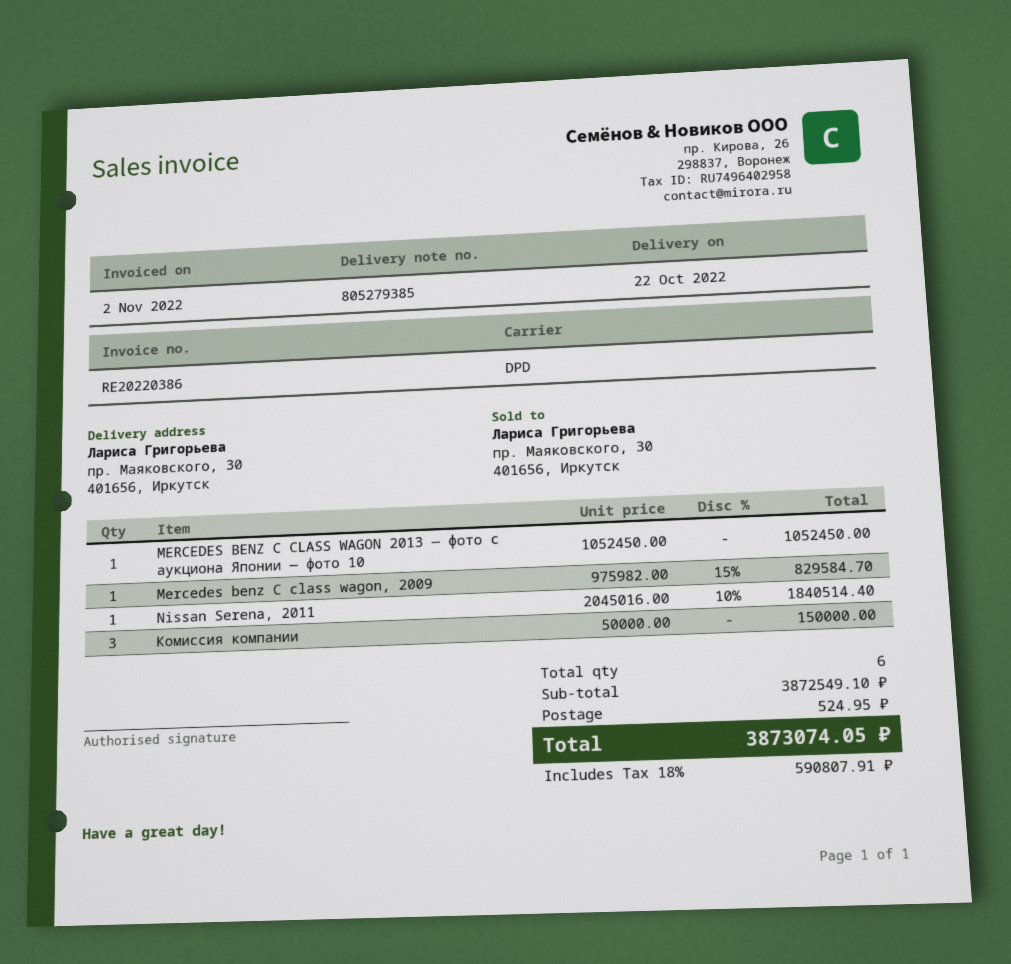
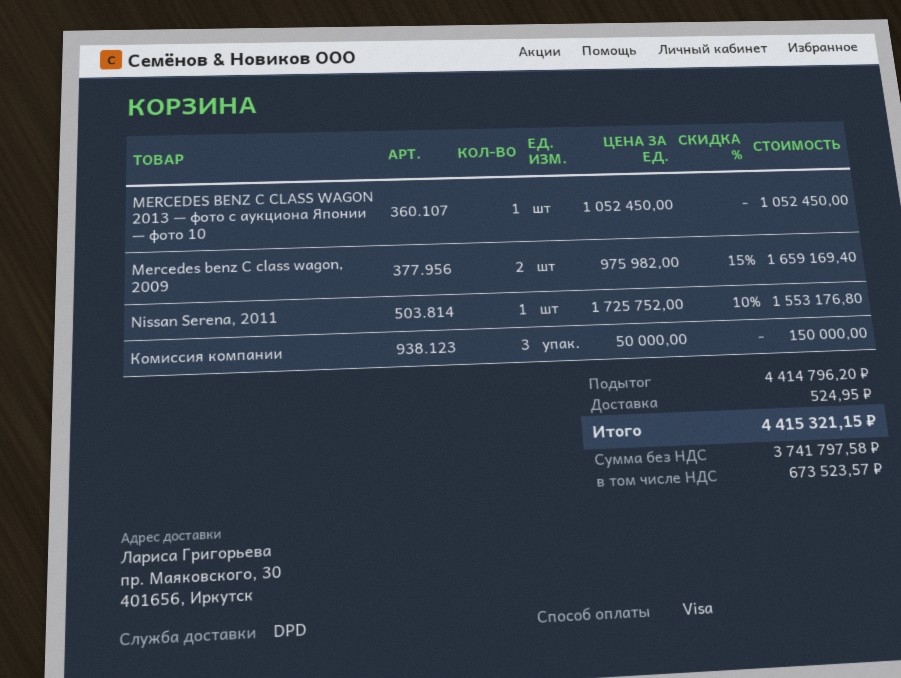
Mercedes benz C class wagon, 2009: 1 x 975982.00 - 15% = 829584.70 -> 2 x 975982.00 - 15% = 1659169.40
Nissan Serena, 2011: 1 x 2045016.00 - 10% = 1840514.40 -> 1 x 1725752.00 - 10% = 1553176.80
subtotal: 3872549.10 -> 4414796.20
tax: 590807.91 -> 673523.57
total: 3873074.05 -> 4415321.15

